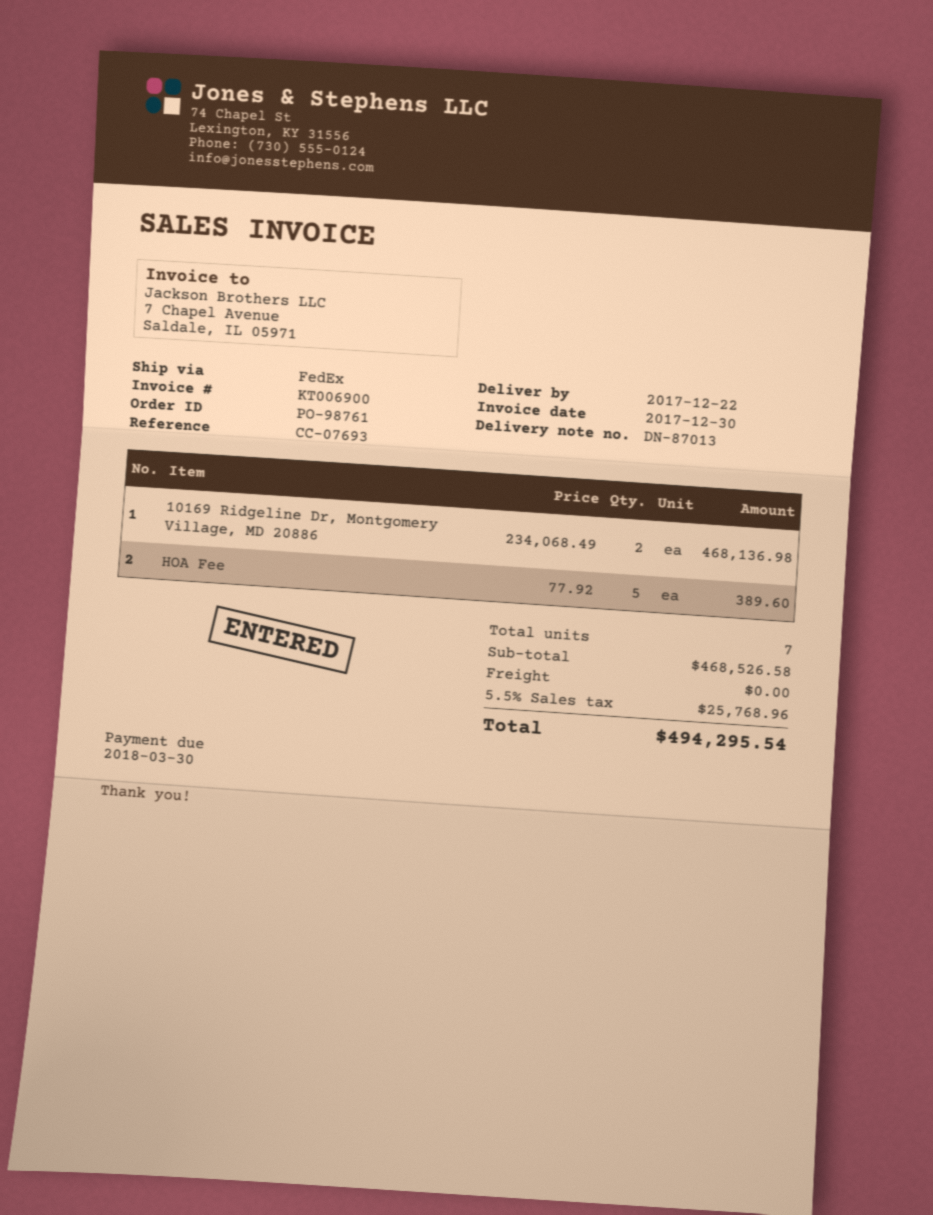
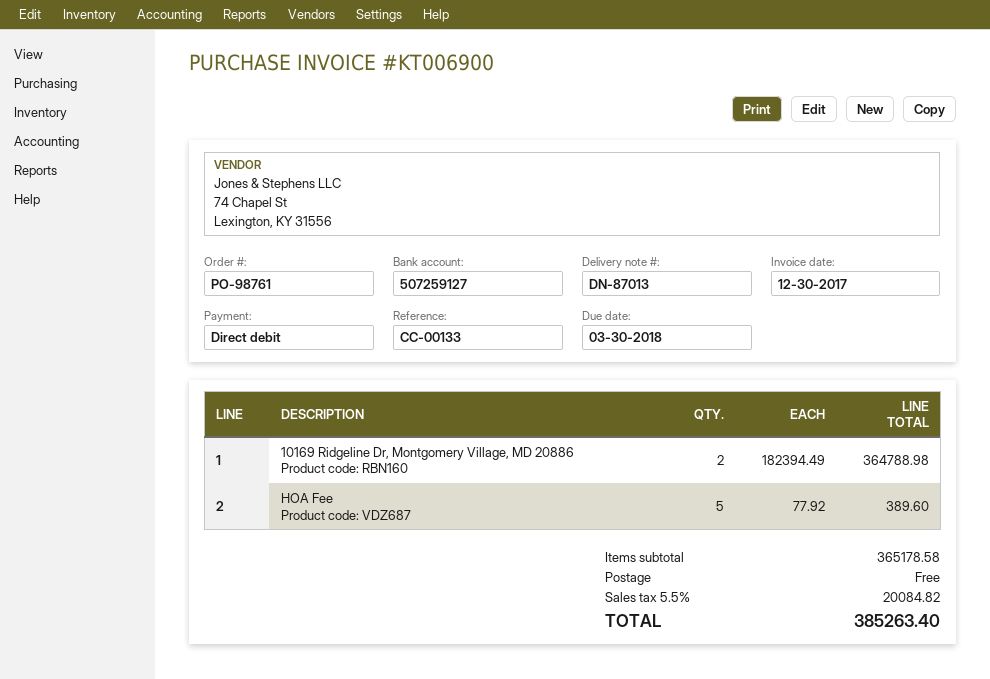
reference: CC-07693 -> CC-00133
10169 Ridgeline Dr, Montgomery Village, MD 20886: 2 x 234068.49 = 468136.98 -> 2 x 182394.49 = 364788.98
subtotal: 468526.58 -> 365178.58
tax: 5.5% = 25768.96 -> 5.5% = 20084.82
total: 494295.54 -> 385263.40

